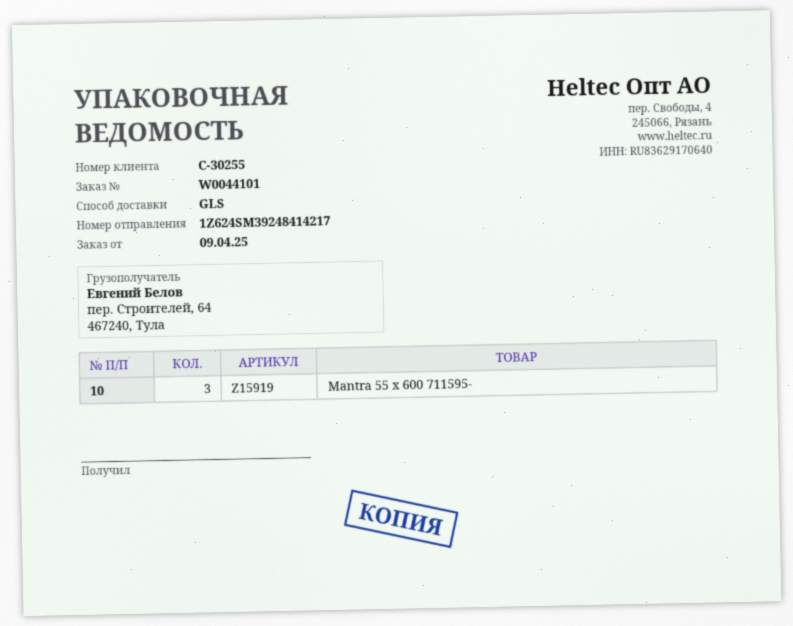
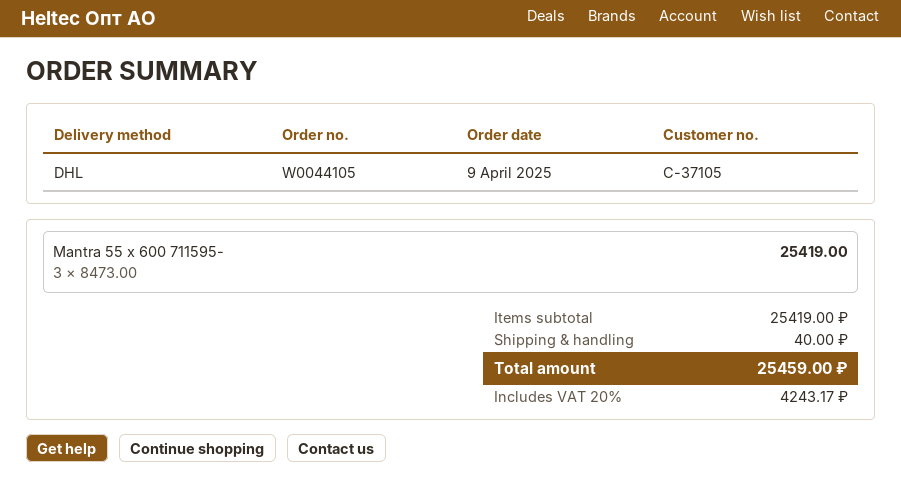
order number: W0044101 -> W0044105
customer number: C-30255 -> C-37105
shipping method: GLS -> DHL

